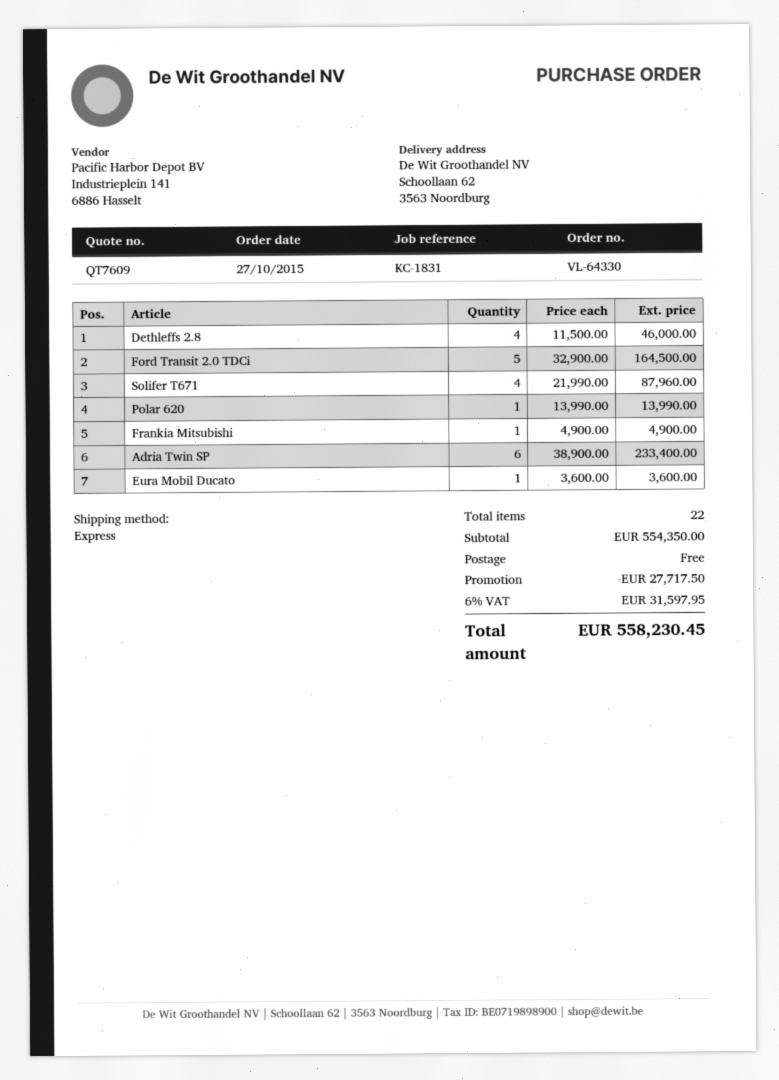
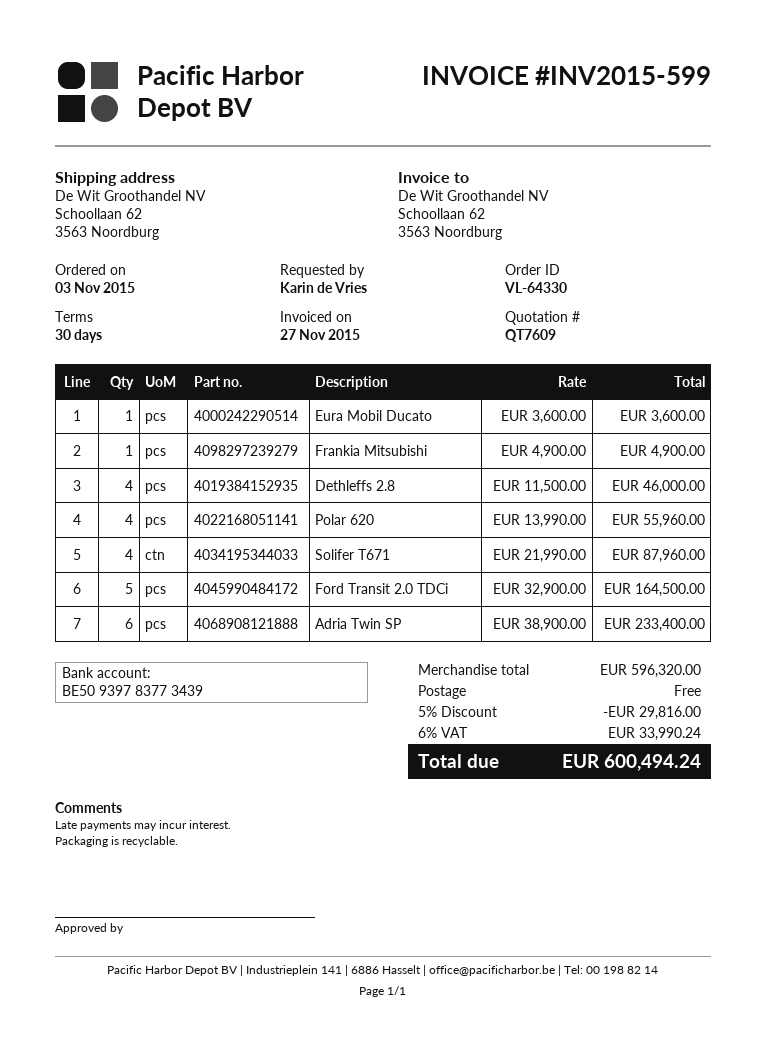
order date: 2015-10-27 -> 2015-11-03
Polar 620: 1 x 13990.00 = 13990.00 -> 4 x 13990.00 = 55960.00
subtotal: 554350.00 -> 596320.00
discount: 27717.50 -> 29816.00
tax: 6% = 31597.95 -> 6% = 33990.24
total: 558230.45 -> 600494.24

